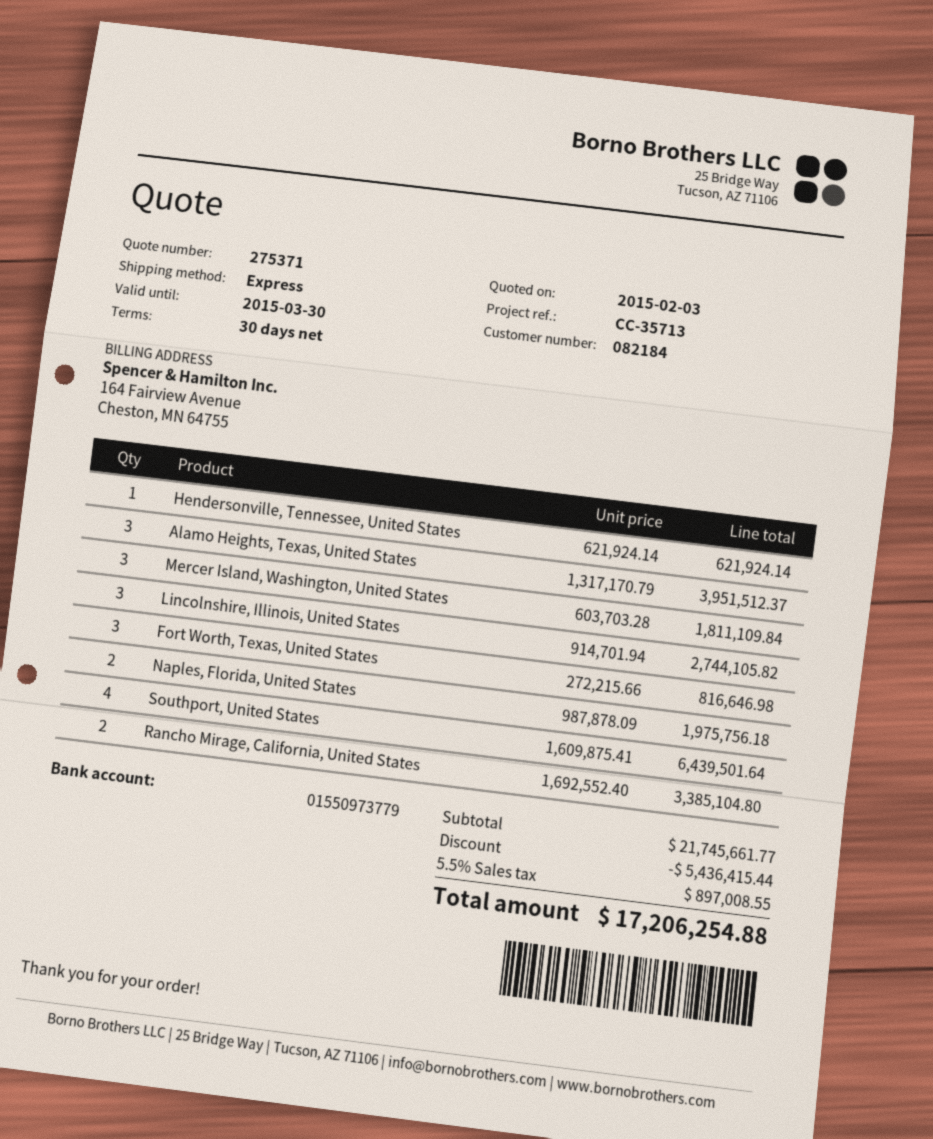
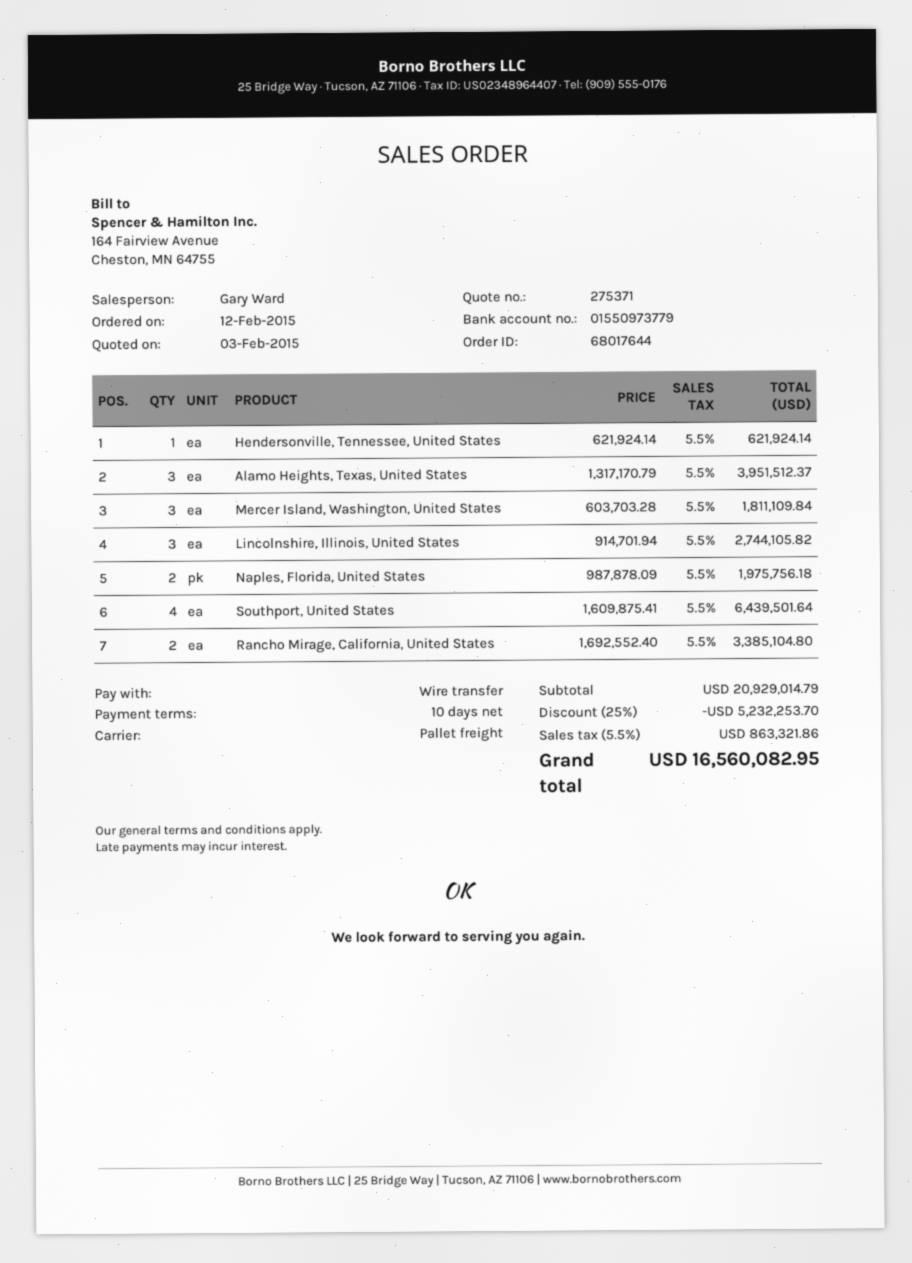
payment terms: 30 days -> 10 days
shipping method: express -> pallet freight
Fort Worth, Texas, United States: 3 x 272215.66 = 816646.98 -> none
subtotal: 21745661.77 -> 20929014.79
discount: 5436415.44 -> 5232253.70
tax: 5.5% = 897008.55 -> 5.5% = 863321.86
total: 17206254.88 -> 16560082.95

